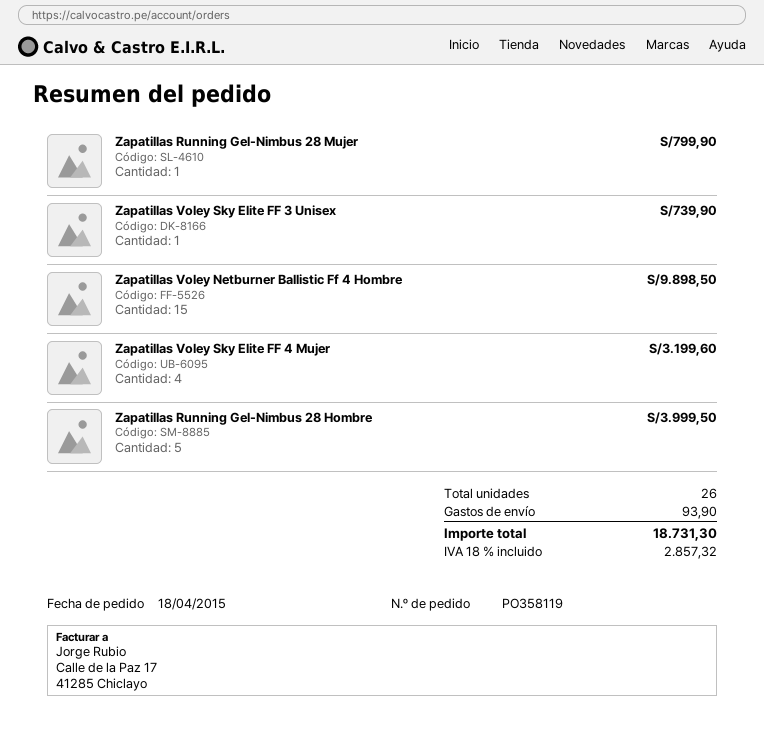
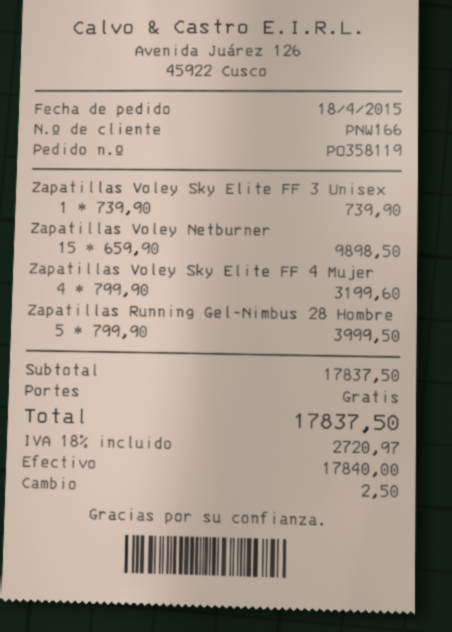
Zapatillas Running Gel-Nimbus 28 Mujer: 1 for 799.90 -> none
shipping: 93.90 -> 0.00
tax: 18% = 2857.32 -> 18% = 2720.97
total: 18731.30 -> 17837.50

